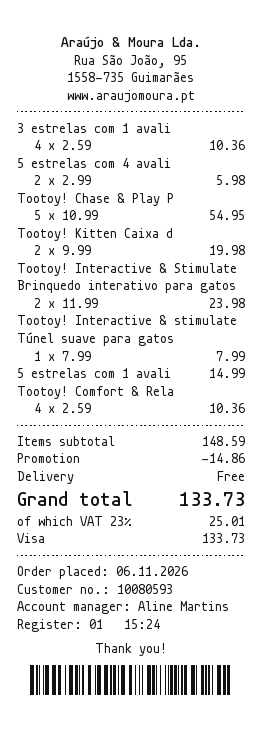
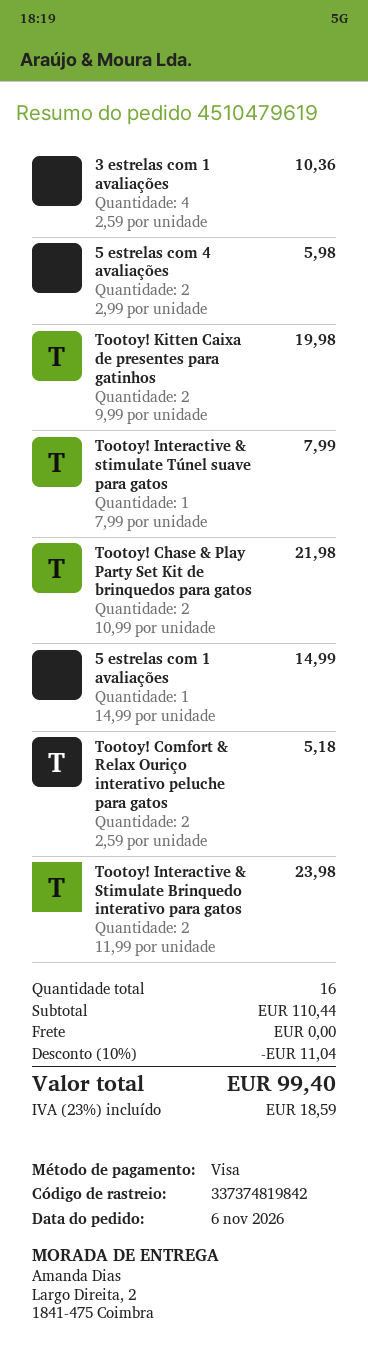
Tootoy! Chase & Play P: 5 x 10.99 = 54.95 -> 2 x 10.99 = 21.98
Tootoy! Comfort & Rela: 4 x 2.59 = 10.36 -> 2 x 2.59 = 5.18
subtotal: 148.59 -> 110.44
discount: 14.86 -> 11.04
tax: 23% = 25.01 -> 23% = 18.59
total: 133.73 -> 99.40

